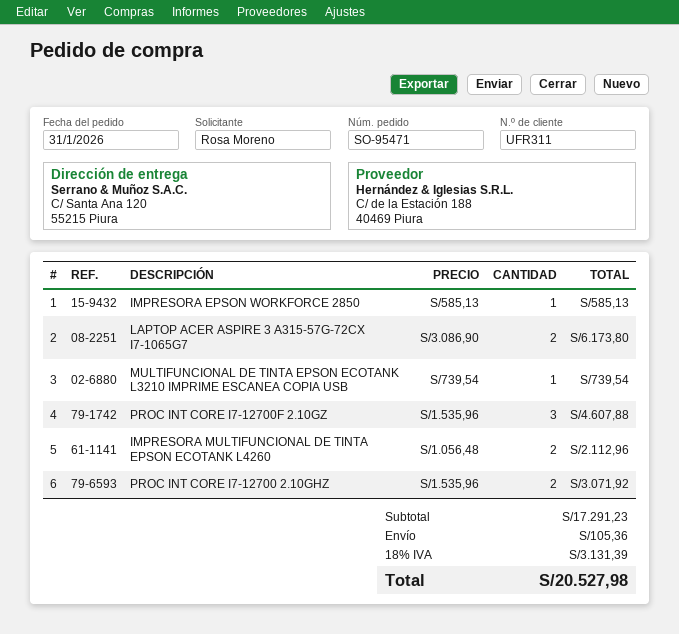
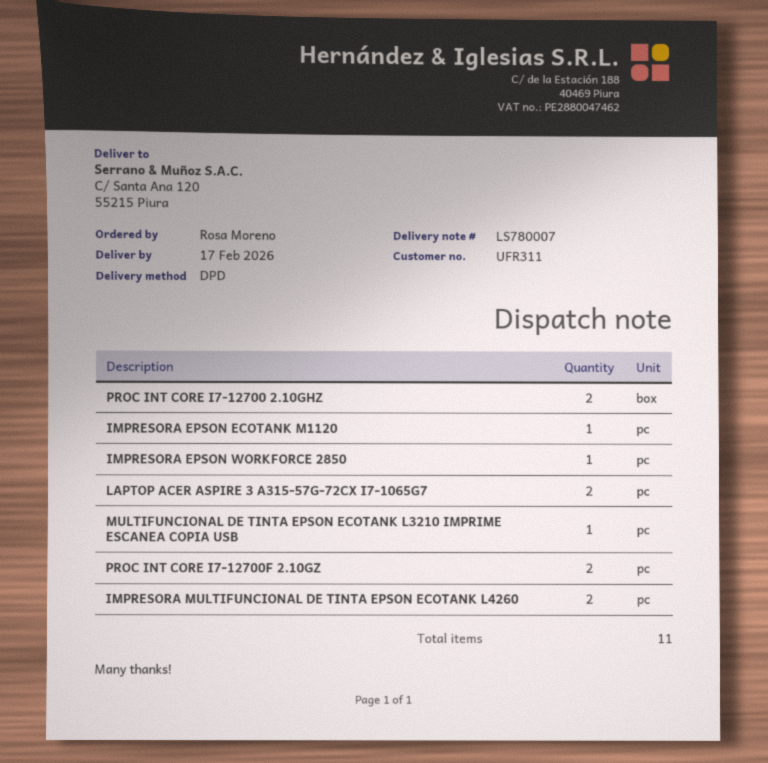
PROC INT CORE I7-12700F 2.10GZ: 3 -> 2
IMPRESORA EPSON ECOTANK M1120: none -> 1

